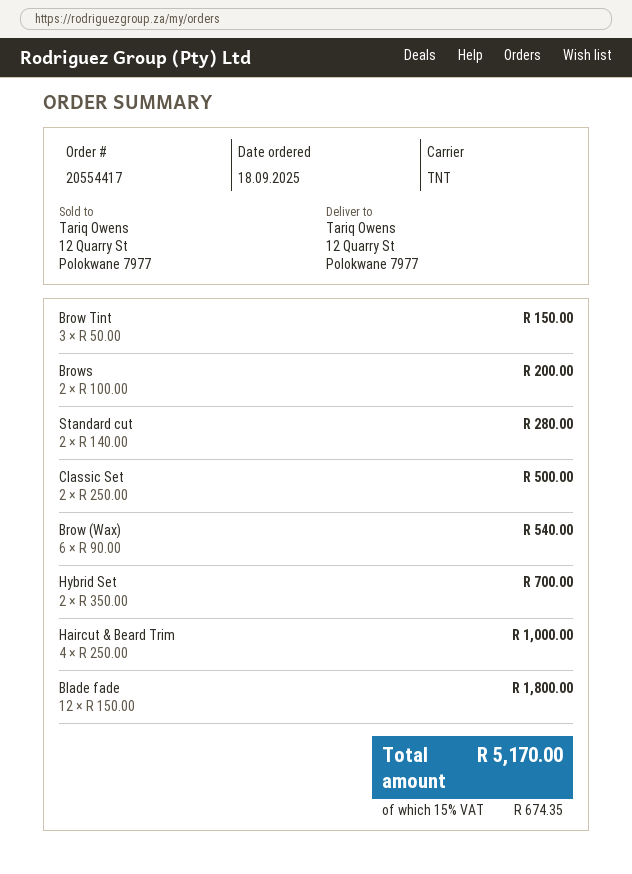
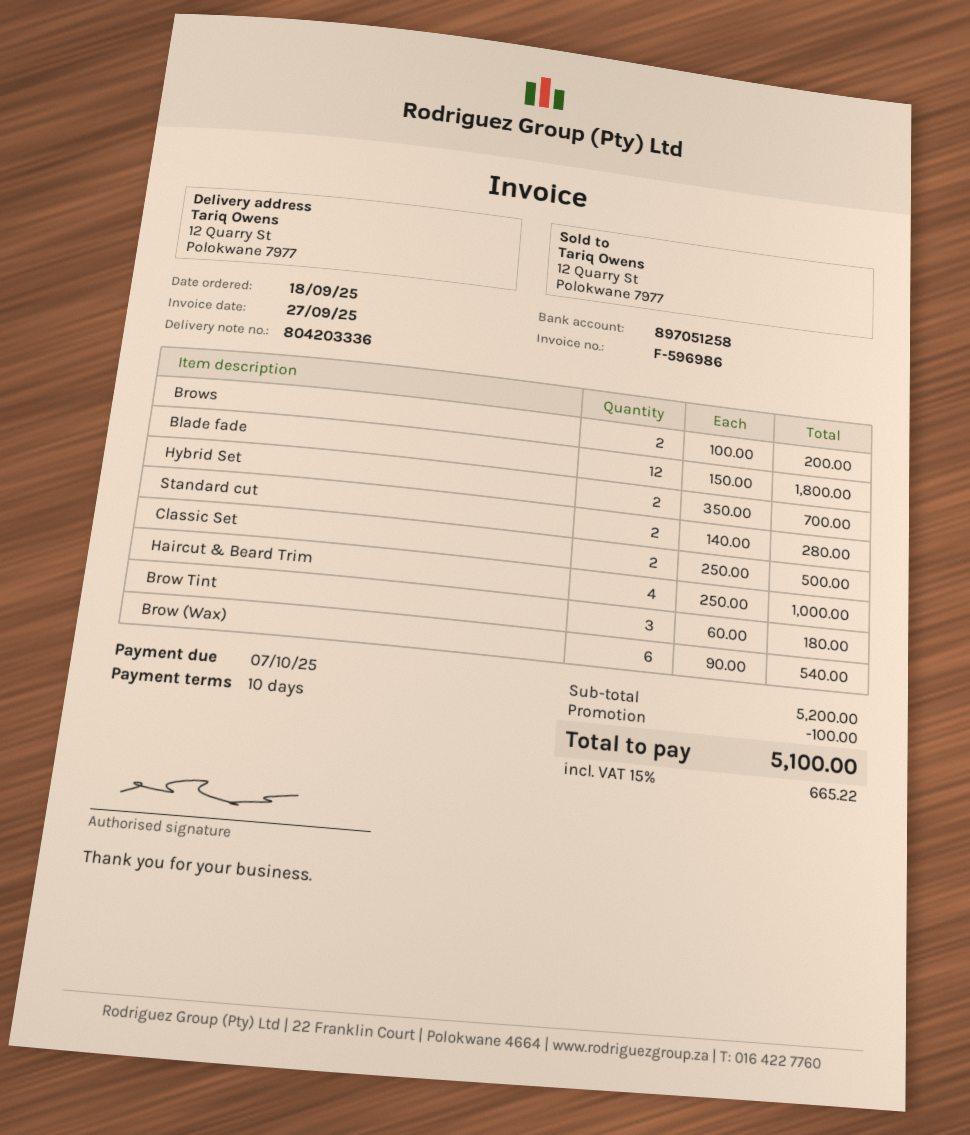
Brow Tint: 3 x 50.00 = 150.00 -> 3 x 60.00 = 180.00
discount: none -> 100.00
tax: 15% = 674.35 -> 15% = 665.22
total: 5170.00 -> 5100.00

